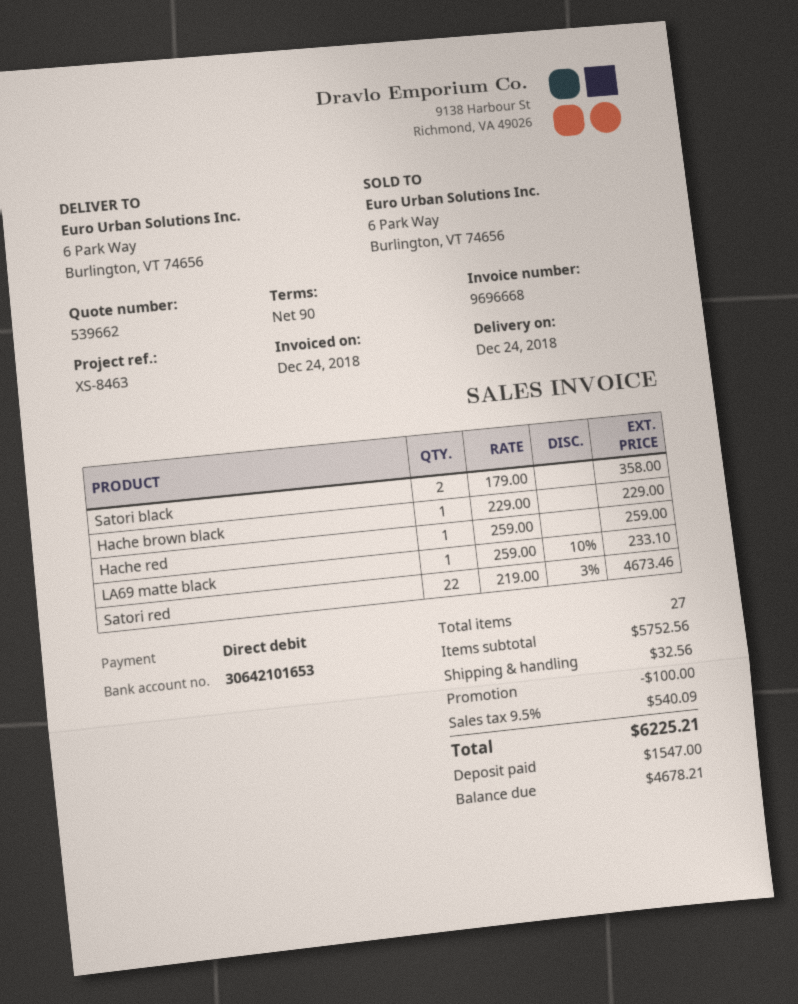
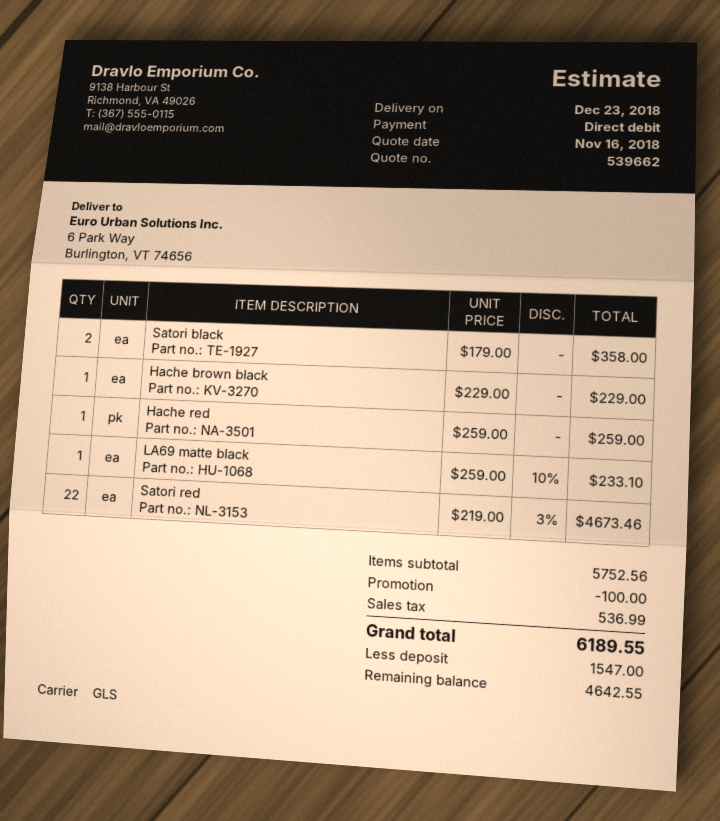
delivery date: 2018-12-24 -> 2018-12-23
shipping: 32.56 -> none
tax: 540.09 -> 536.99
total: 6225.21 -> 6189.55
balance: 4678.21 -> 4642.55

